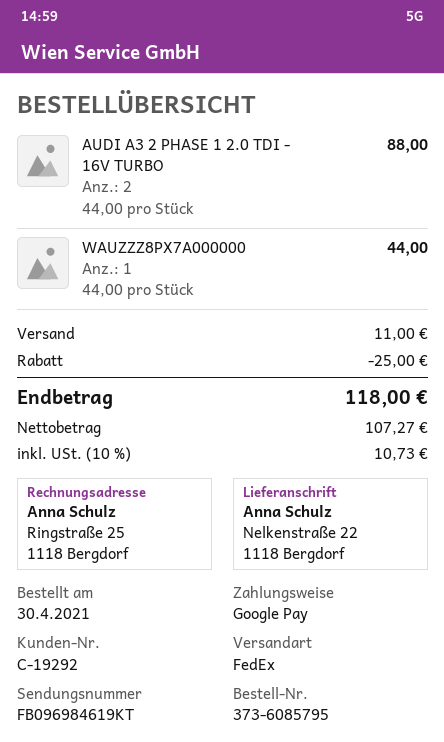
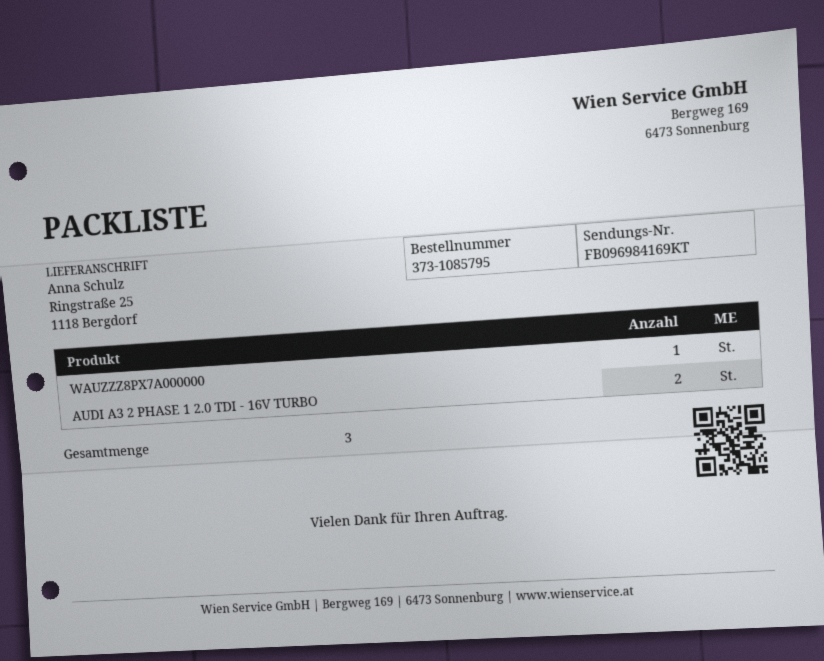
order number: 373-6085795 -> 373-1085795
tracking number: FB096984619KT -> FB096984169KT
ship to: Nelkenstraße 22, 1118 Bergdorf -> Ringstraße 25, 1118 Bergdorf

